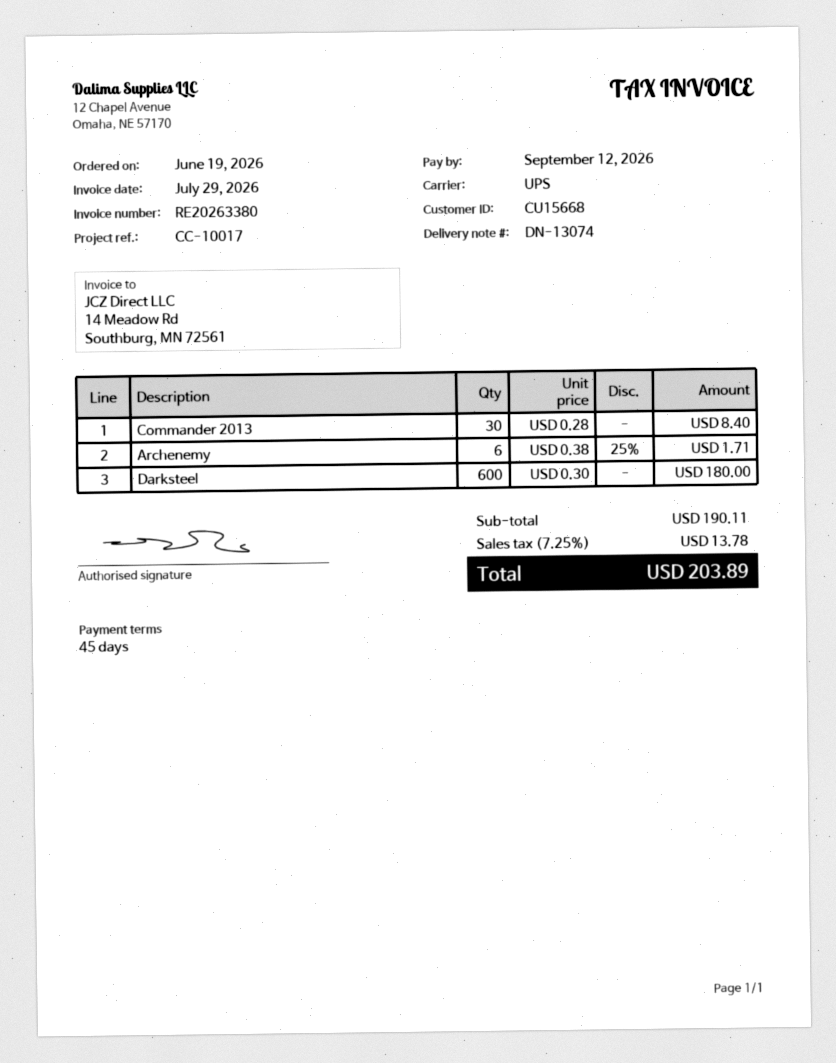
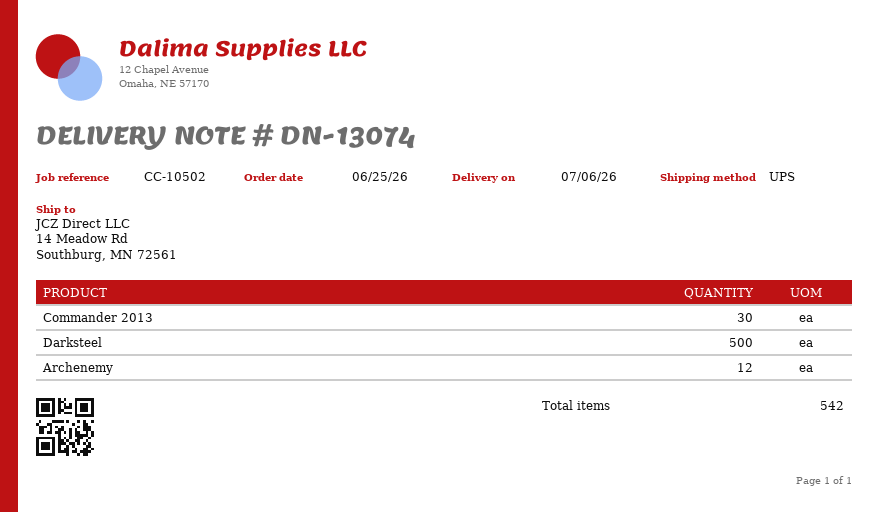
order date: 2026-06-19 -> 2026-06-25
reference: CC-10017 -> CC-10502
Archenemy: 6 -> 12
Darksteel: 600 -> 500

